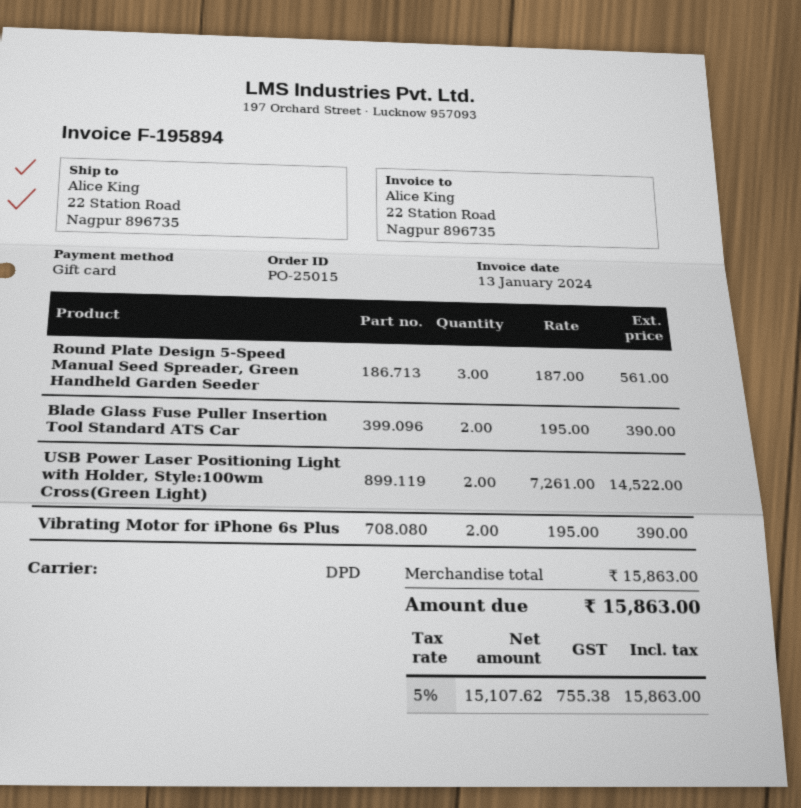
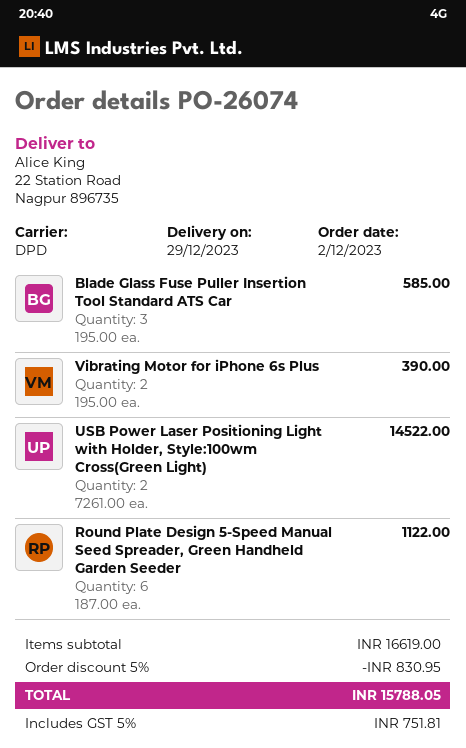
order number: PO-25015 -> PO-26074
Round Plate Design 5-Speed Manual Seed Spreader, Green Handheld Garden Seeder: 3 x 187.00 = 561.00 -> 6 x 187.00 = 1122.00
Blade Glass Fuse Puller Insertion Tool Standard ATS Car: 2 x 195.00 = 390.00 -> 3 x 195.00 = 585.00
subtotal: 15863.00 -> 16619.00
discount: none -> 5% = 830.95
tax: 5% = 755.38 -> 5% = 751.81
total: 15863.00 -> 15788.05

